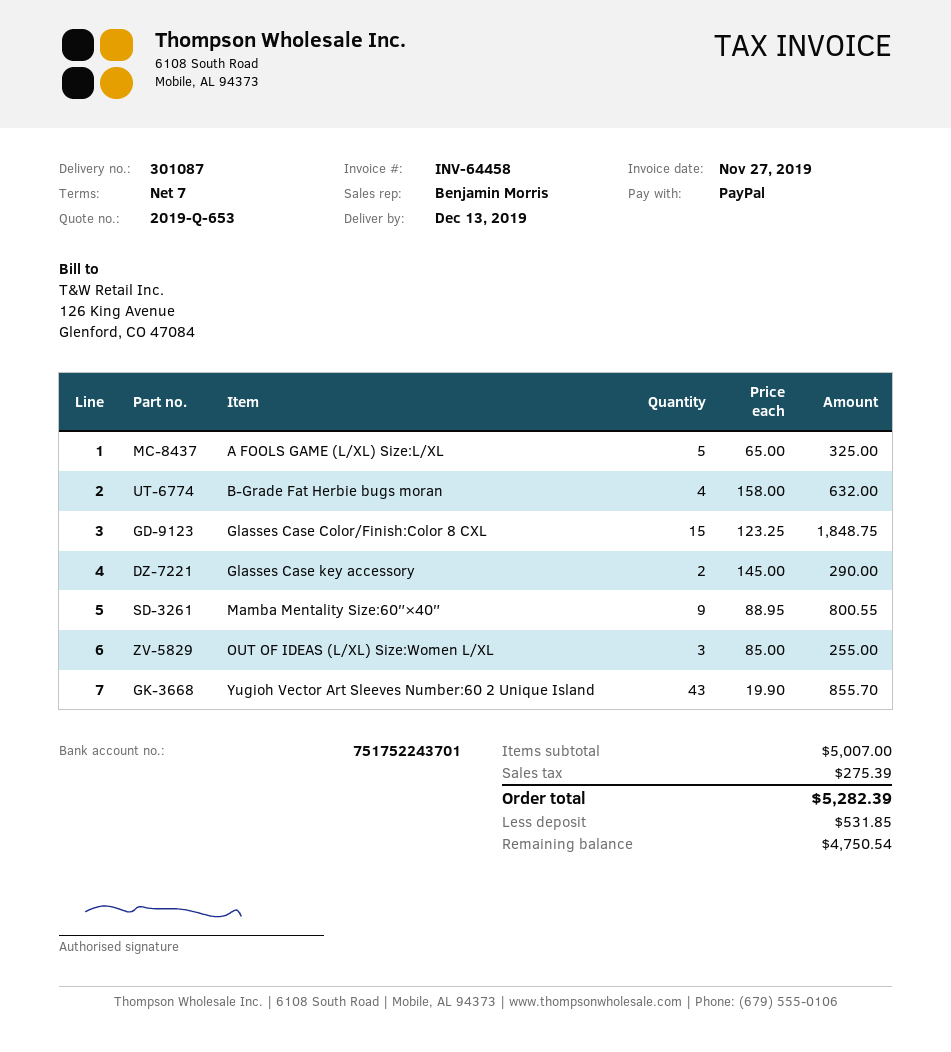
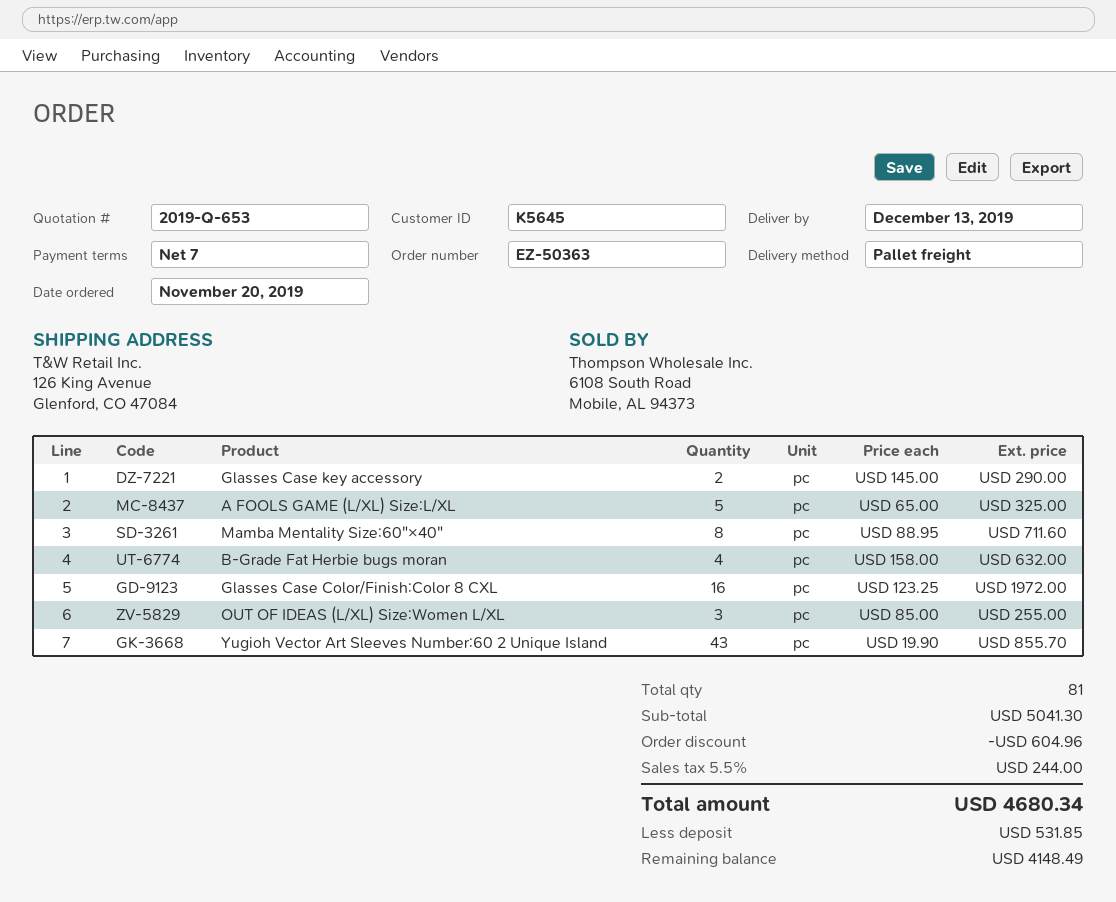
Glasses Case Color/Finish:Color 8 CXL: 15 x 123.25 = 1848.75 -> 16 x 123.25 = 1972.00
Mamba Mentality Size:60″×40″: 9 x 88.95 = 800.55 -> 8 x 88.95 = 711.60
subtotal: 5007.00 -> 5041.30
discount: none -> 604.96
tax: 275.39 -> 244.00
total: 5282.39 -> 4680.34
balance: 4750.54 -> 4148.49

